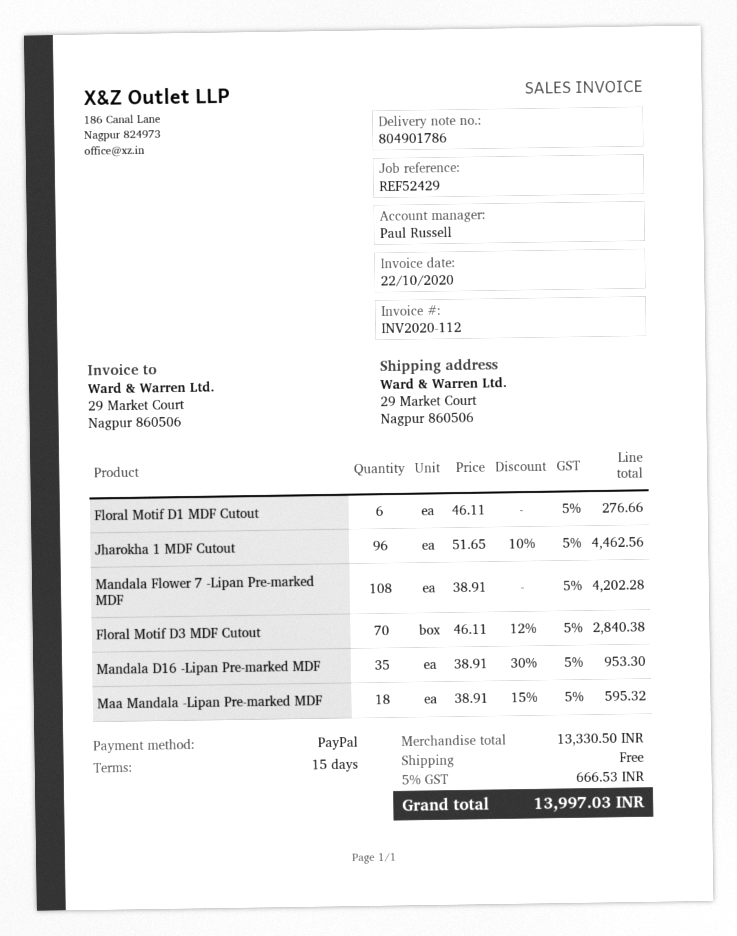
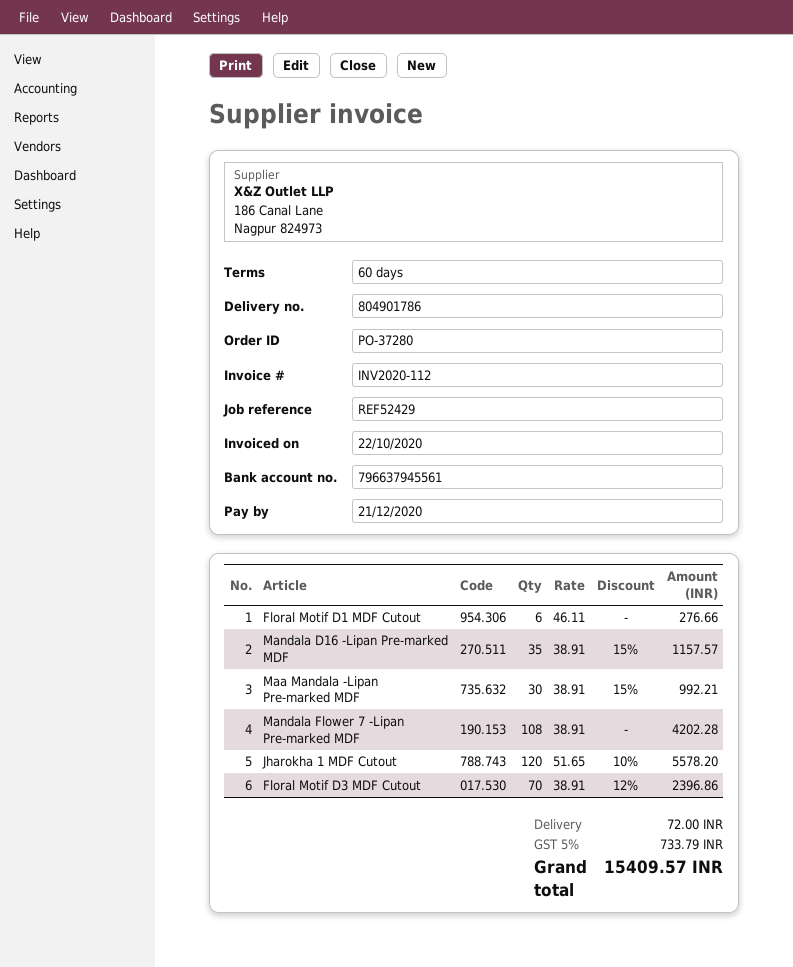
payment terms: 15 days -> 60 days
Jharokha 1 MDF Cutout: 96 x 51.65 - 10% = 4462.56 -> 120 x 51.65 - 10% = 5578.20
Floral Motif D3 MDF Cutout: 70 x 46.11 - 12% = 2840.38 -> 70 x 38.91 - 12% = 2396.86
Mandala D16 -Lipan Pre-marked MDF: 35 x 38.91 - 30% = 953.30 -> 35 x 38.91 - 15% = 1157.57
Maa Mandala -Lipan Pre-marked MDF: 18 x 38.91 - 15% = 595.32 -> 30 x 38.91 - 15% = 992.21
shipping: 0.00 -> 72.00
tax: 5% = 666.53 -> 5% = 733.79
total: 13997.03 -> 15409.57

